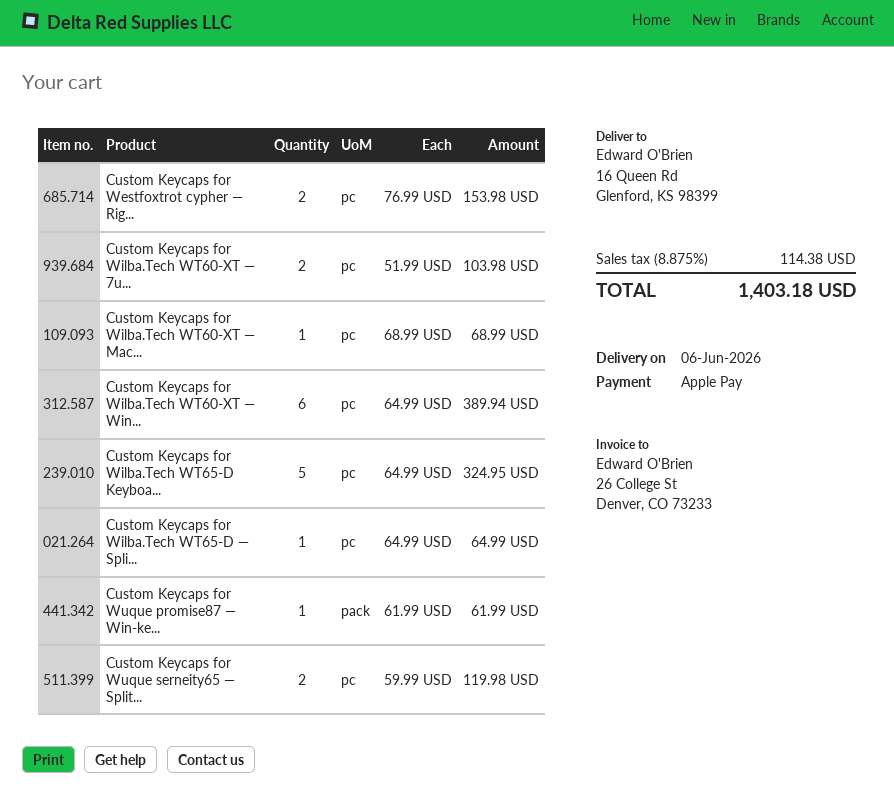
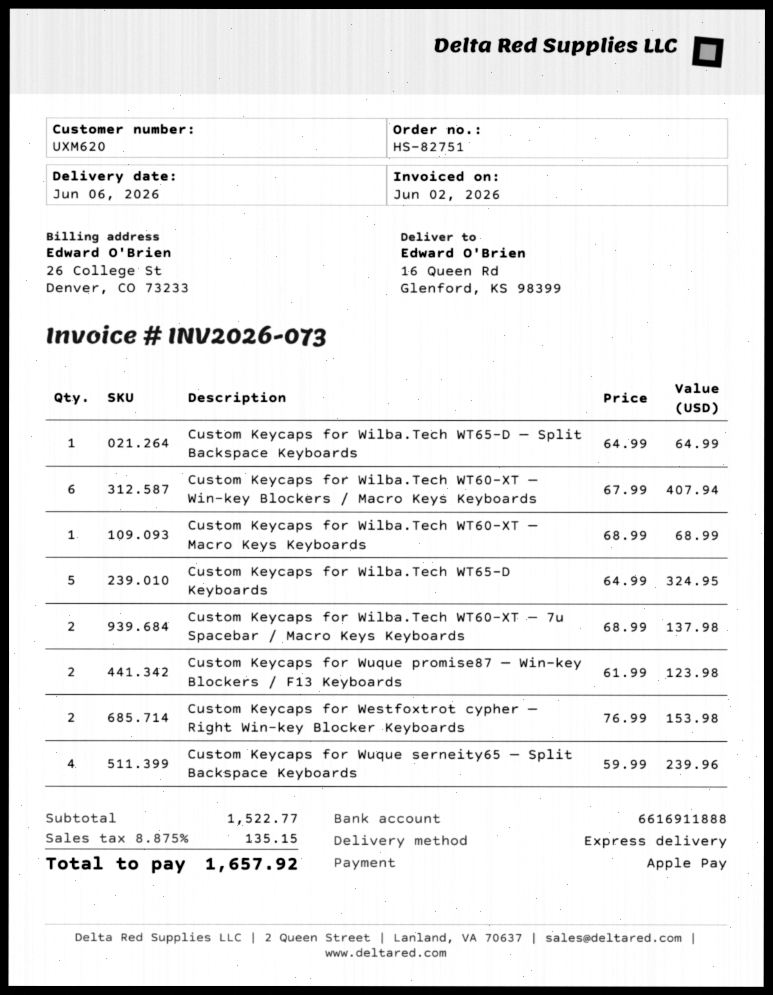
Custom Keycaps for Wilba.Tech WT60-XT — 7u...: 2 x 51.99 = 103.98 -> 2 x 68.99 = 137.98
Custom Keycaps for Wilba.Tech WT60-XT — Win...: 6 x 64.99 = 389.94 -> 6 x 67.99 = 407.94
Custom Keycaps for Wuque promise87 — Win-ke...: 1 x 61.99 = 61.99 -> 2 x 61.99 = 123.98
Custom Keycaps for Wuque serneity65 — Split...: 2 x 59.99 = 119.98 -> 4 x 59.99 = 239.96
tax: 8.875% = 114.38 -> 8.875% = 135.15
total: 1403.18 -> 1657.92

